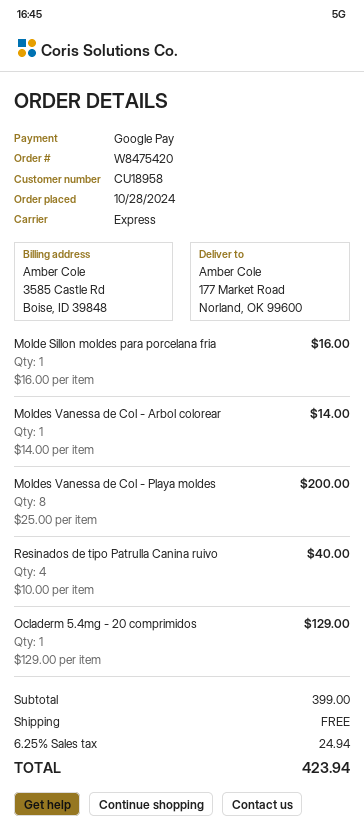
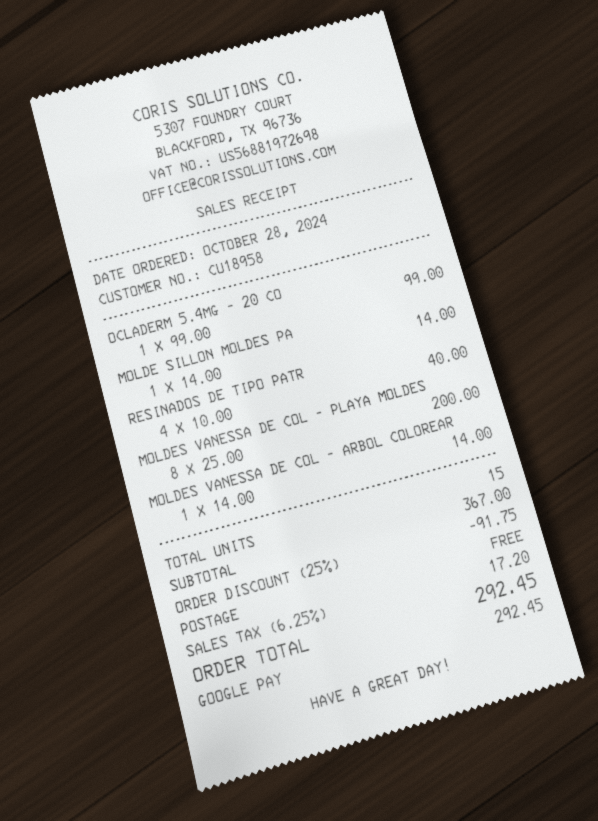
Molde Sillon moldes para porcelana fria: 1 x 16.00 = 16.00 -> 1 x 14.00 = 14.00
Ocladerm 5.4mg - 20 comprimidos: 1 x 129.00 = 129.00 -> 1 x 99.00 = 99.00
subtotal: 399.00 -> 367.00
discount: none -> 25% = 91.75
tax: 6.25% = 24.94 -> 6.25% = 17.20
total: 423.94 -> 292.45

